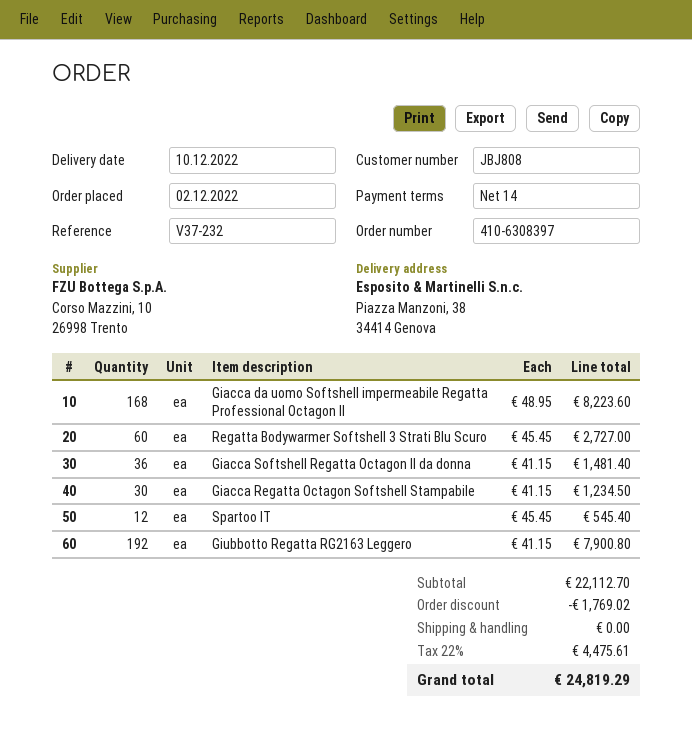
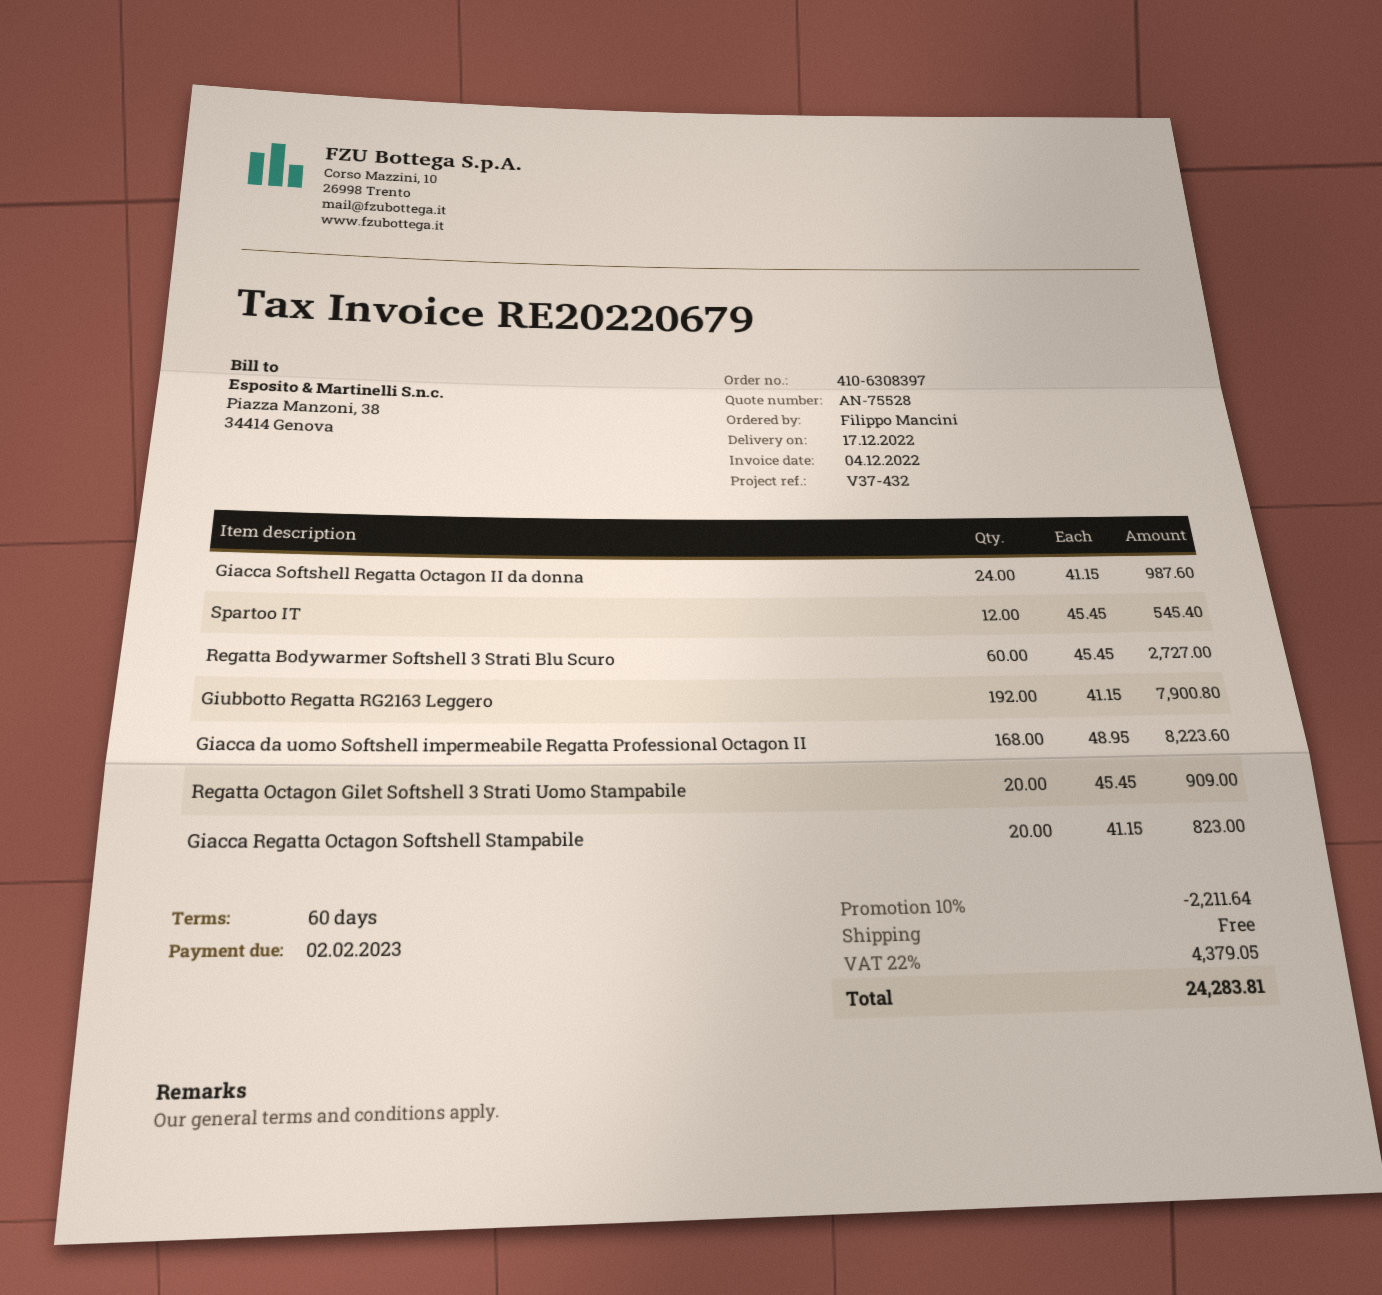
delivery date: 2022-12-10 -> 2022-12-17
payment terms: 14 days -> 60 days
reference: V37-232 -> V37-432
Giacca Softshell Regatta Octagon II da donna: 36 x 41.15 = 1481.40 -> 24 x 41.15 = 987.60
Giacca Regatta Octagon Softshell Stampabile: 30 x 41.15 = 1234.50 -> 20 x 41.15 = 823.00
Regatta Octagon Gilet Softshell 3 Strati Uomo Stampabile: none -> 20 x 45.45 = 909.00
discount: 1769.02 -> 2211.64
tax: 22% = 4475.61 -> 22% = 4379.05
total: 24819.29 -> 24283.81

